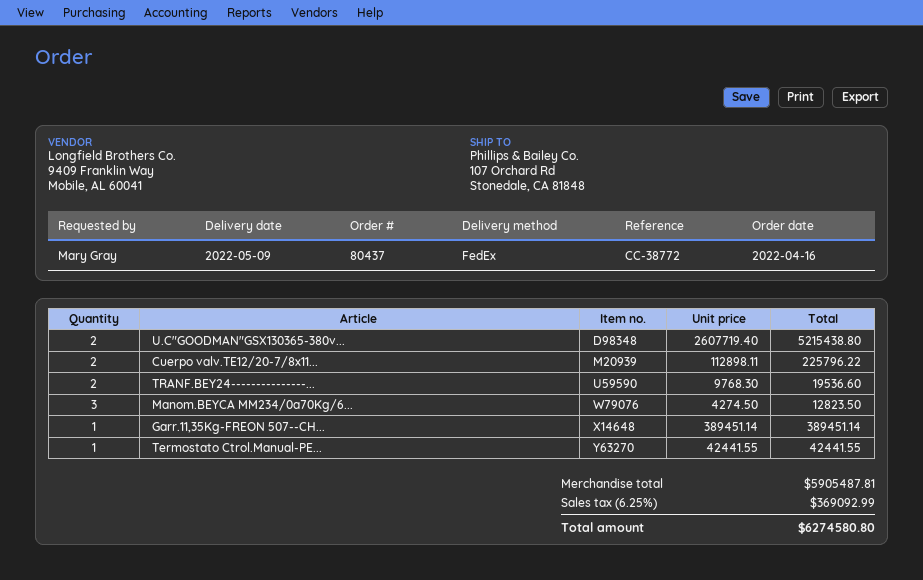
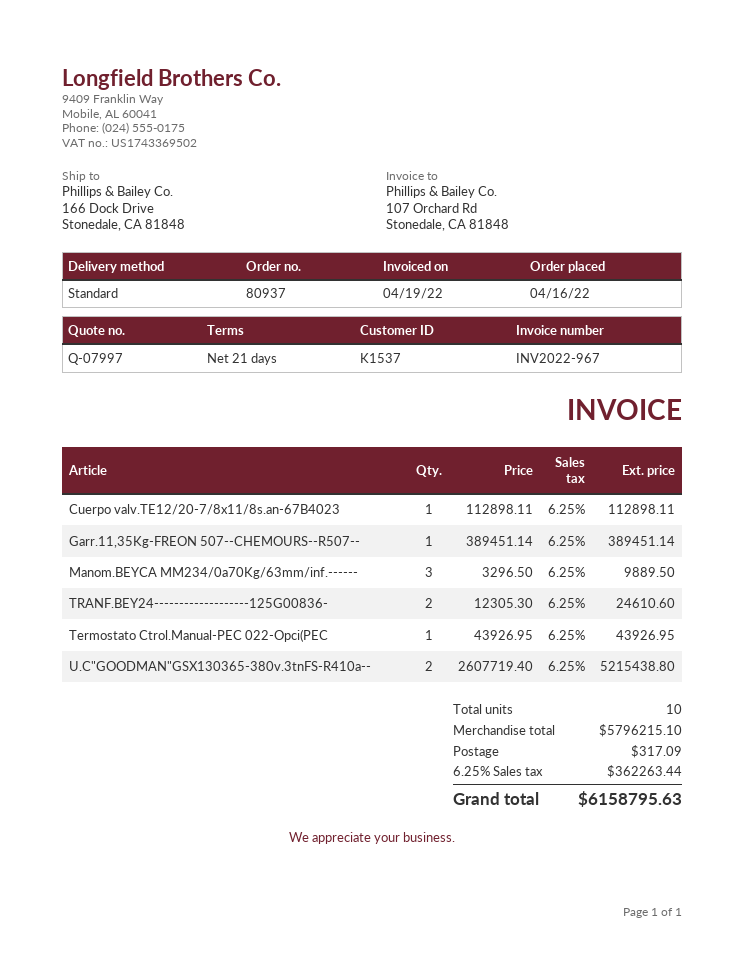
order number: 80437 -> 80937
shipping method: FedEx -> standard
ship to: 107 Orchard Rd, Stonedale, CA 81848 -> 166 Dock Drive, Stonedale, CA 81848
Cuerpo valv.TE12/20-7/8x11...: 2 x 112898.11 = 225796.22 -> 1 x 112898.11 = 112898.11
TRANF.BEY24---------------...: 2 x 9768.30 = 19536.60 -> 2 x 12305.30 = 24610.60
Manom.BEYCA MM234/0a70Kg/6...: 3 x 4274.50 = 12823.50 -> 3 x 3296.50 = 9889.50
Termostato Ctrol.Manual-PE...: 1 x 42441.55 = 42441.55 -> 1 x 43926.95 = 43926.95
subtotal: 5905487.81 -> 5796215.10
shipping: none -> 317.09
tax: 6.25% = 369092.99 -> 6.25% = 362263.44
total: 6274580.80 -> 6158795.63

